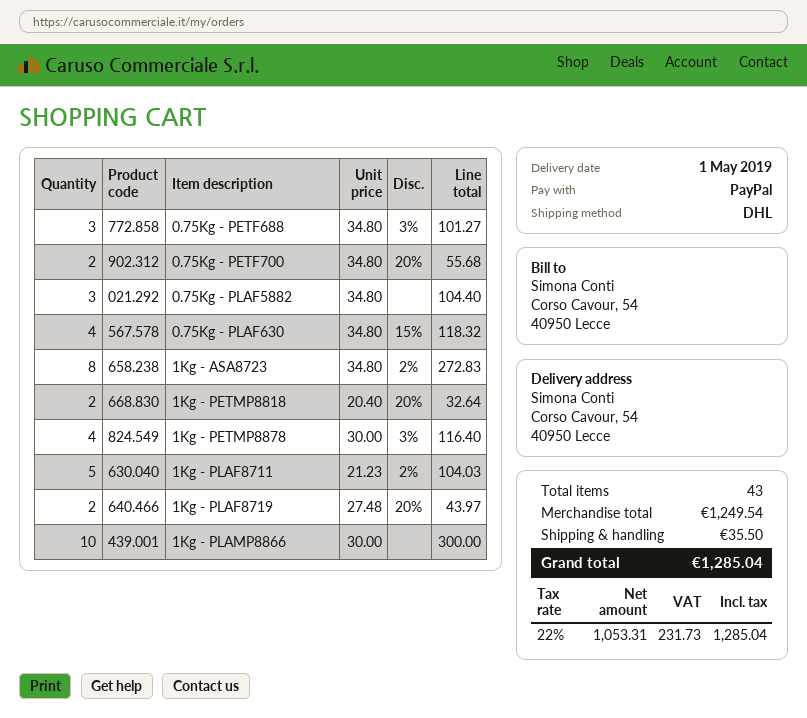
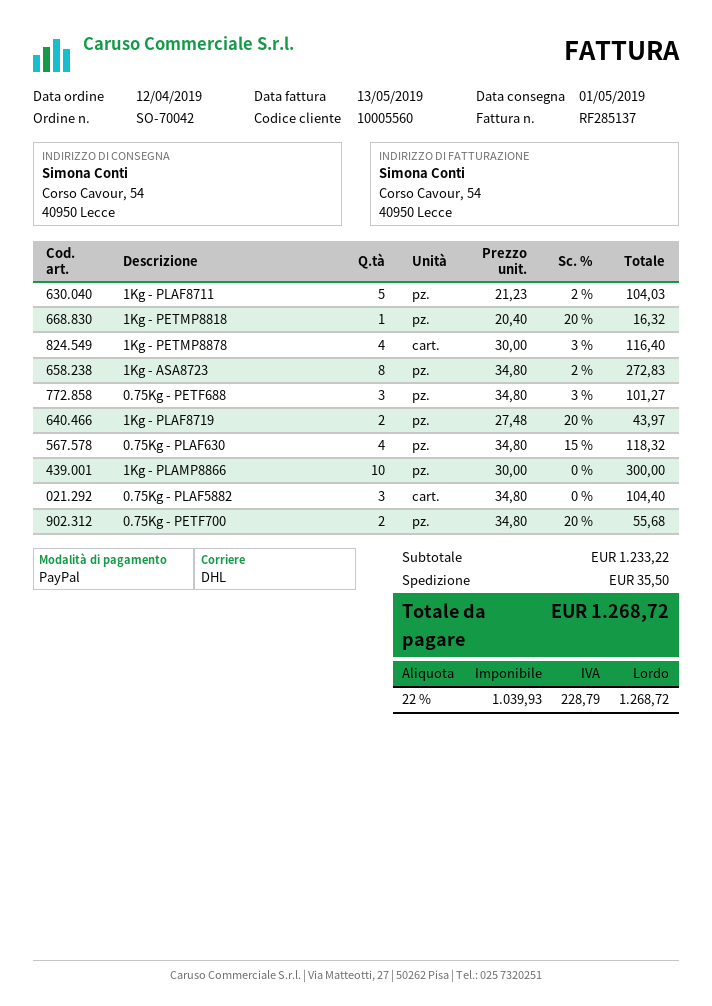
1Kg - PETMP8818: 2 x 20.40 - 20% = 32.64 -> 1 x 20.40 - 20% = 16.32
subtotal: 1249.54 -> 1233.22
net: 1053.31 -> 1039.93
tax: 22% = 231.73 -> 22% = 228.79
total: 1285.04 -> 1268.72

